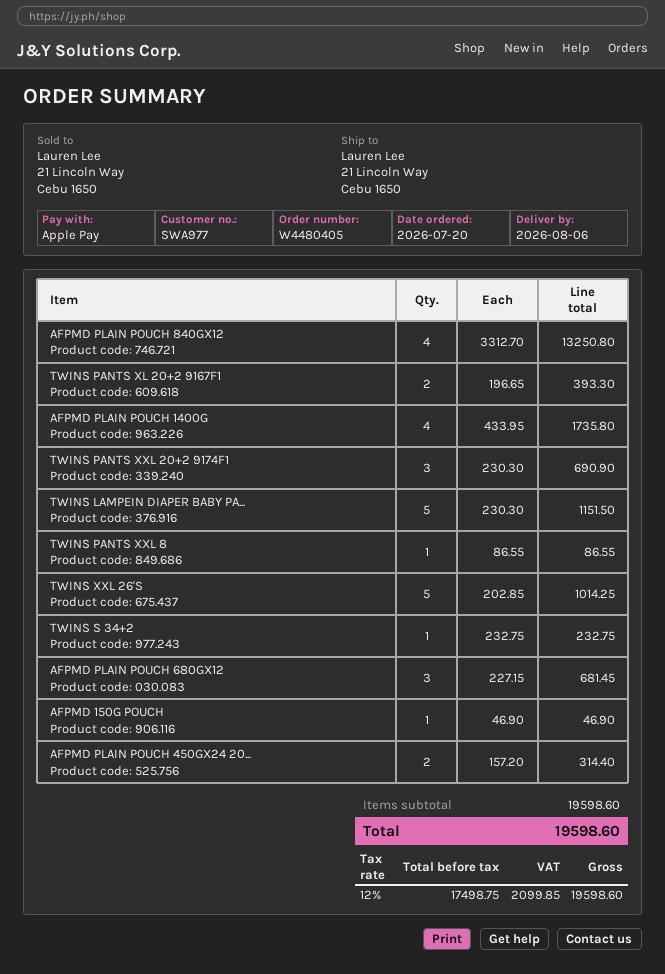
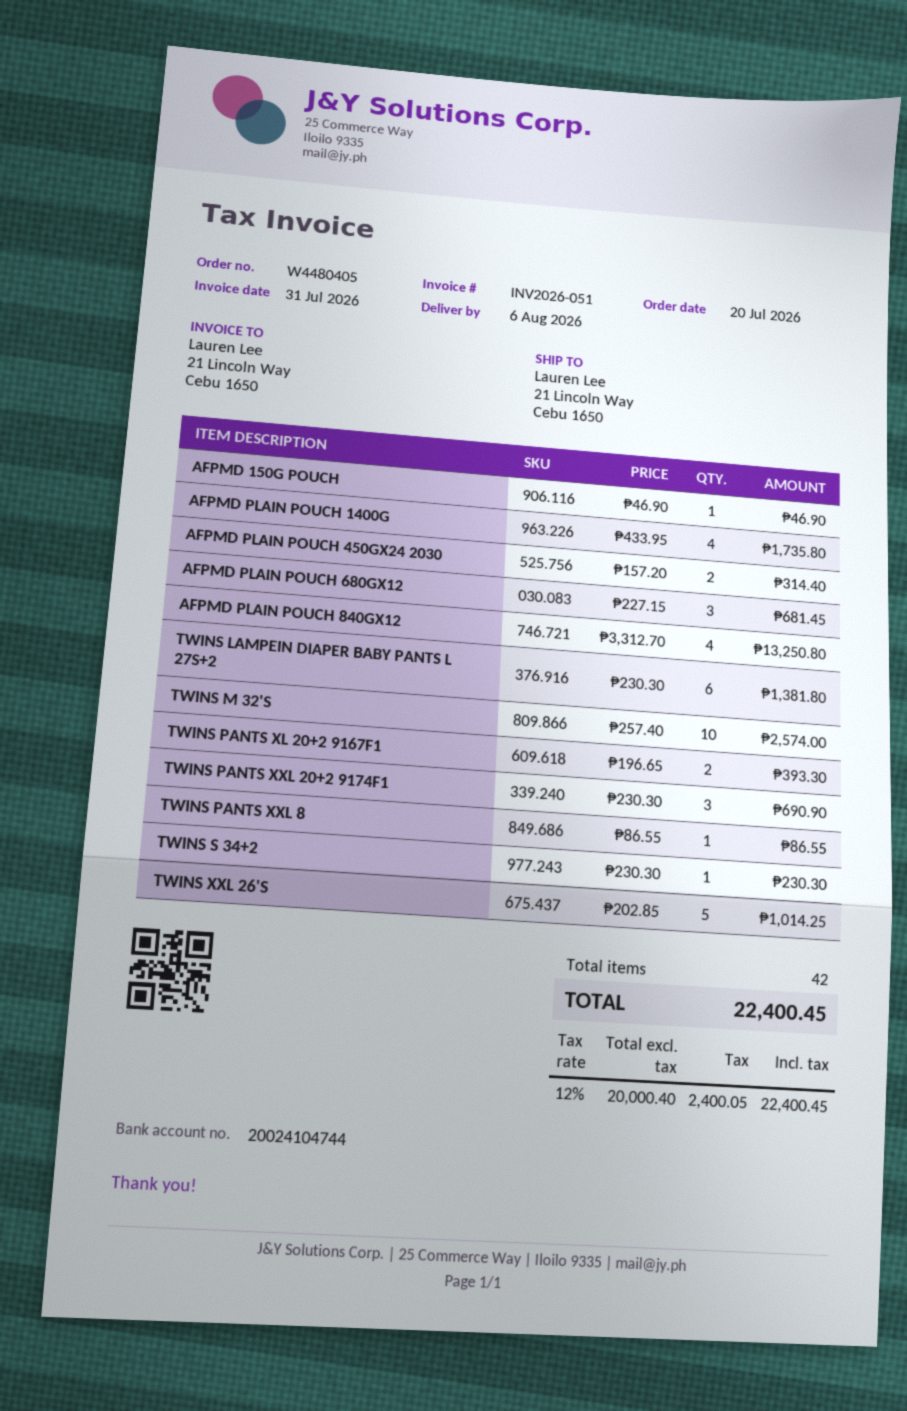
TWINS LAMPEIN DIAPER BABY PA...: 5 x 230.30 = 1151.50 -> 6 x 230.30 = 1381.80
TWINS S 34+2: 1 x 232.75 = 232.75 -> 1 x 230.30 = 230.30
TWINS M 32'S: none -> 10 x 257.40 = 2574.00
net: 17498.75 -> 20000.40
tax: 12% = 2099.85 -> 12% = 2400.05
total: 19598.60 -> 22400.45

